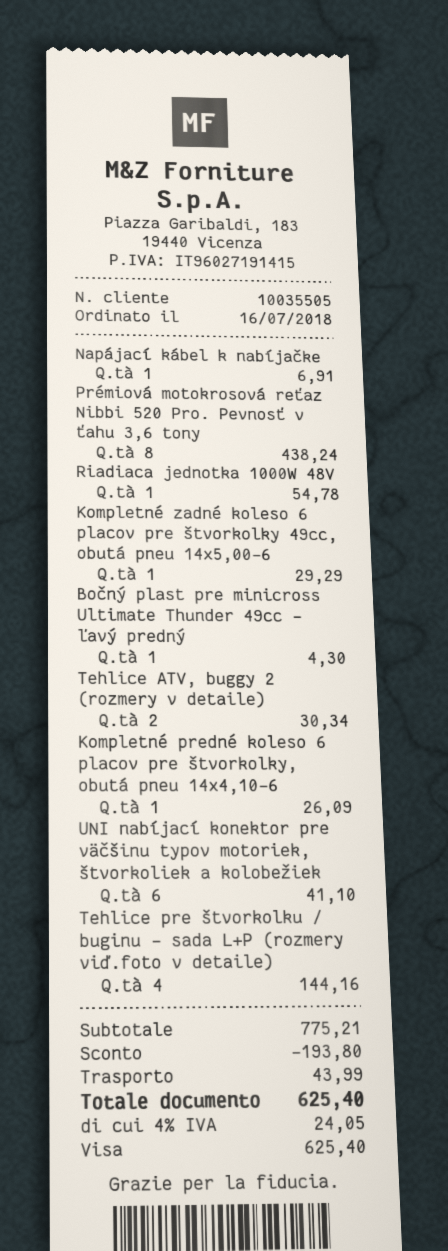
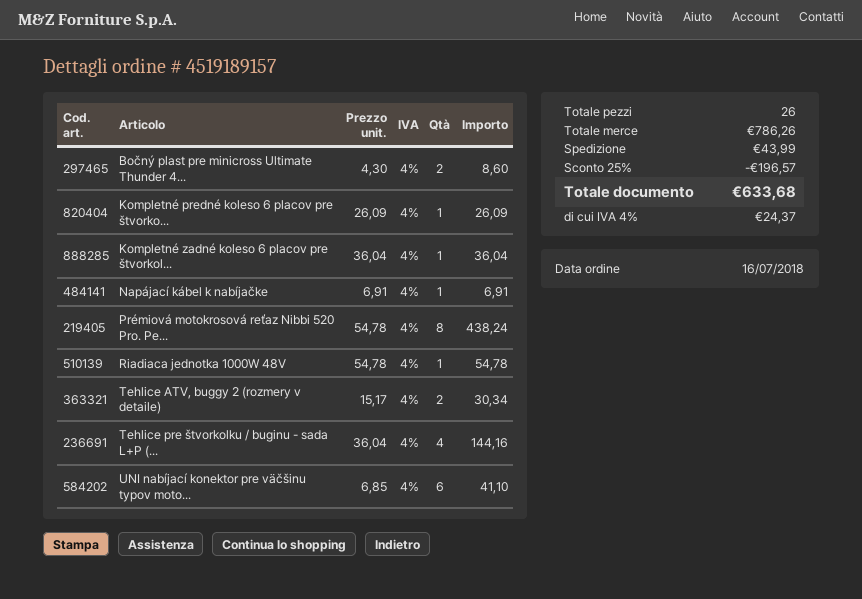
Kompletné zadné koleso 6 placov pre štvorkolky 49cc, obutá pneu 14x5,00-6: 1 for 29.29 -> 1 for 36.04
Bočný plast pre minicross Ultimate Thunder 49cc - ľavý predný: 1 for 4.30 -> 2 for 8.60
subtotal: 775.21 -> 786.26
discount: 193.80 -> 196.57
tax: 4% = 24.05 -> 4% = 24.37
total: 625.40 -> 633.68

